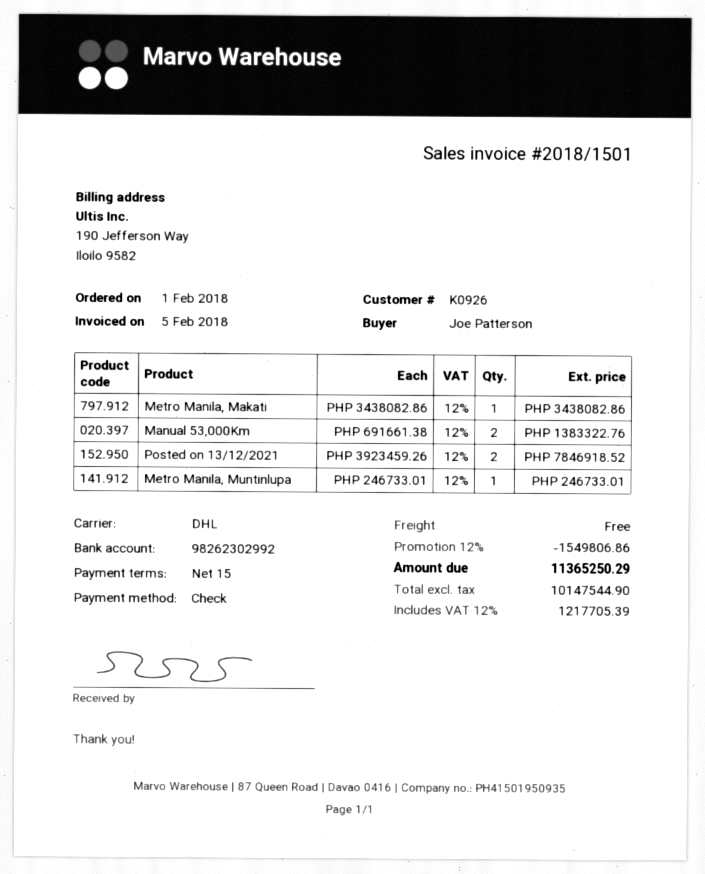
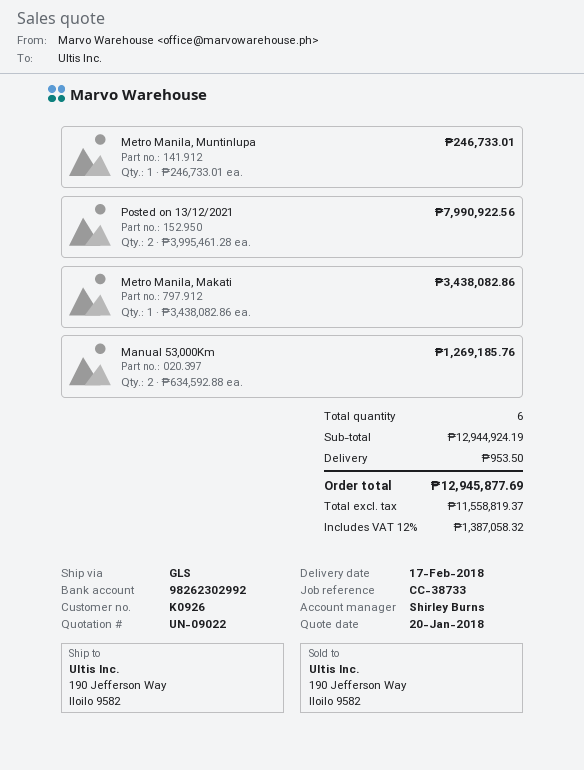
shipping method: DHL -> GLS
Manual 53,000Km: 2 x 691661.38 = 1383322.76 -> 2 x 634592.88 = 1269185.76
Posted on 13/12/2021: 2 x 3923459.26 = 7846918.52 -> 2 x 3995461.28 = 7990922.56
discount: 12% = 1549806.86 -> none
shipping: 0.00 -> 953.50
net: 10147544.90 -> 11558819.37
tax: 12% = 1217705.39 -> 12% = 1387058.32
total: 11365250.29 -> 12945877.69

